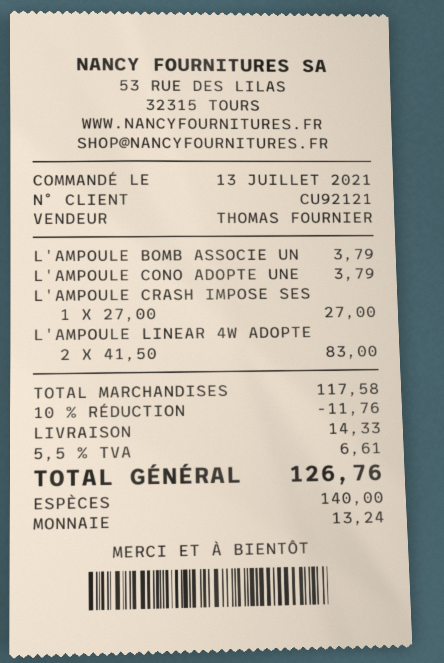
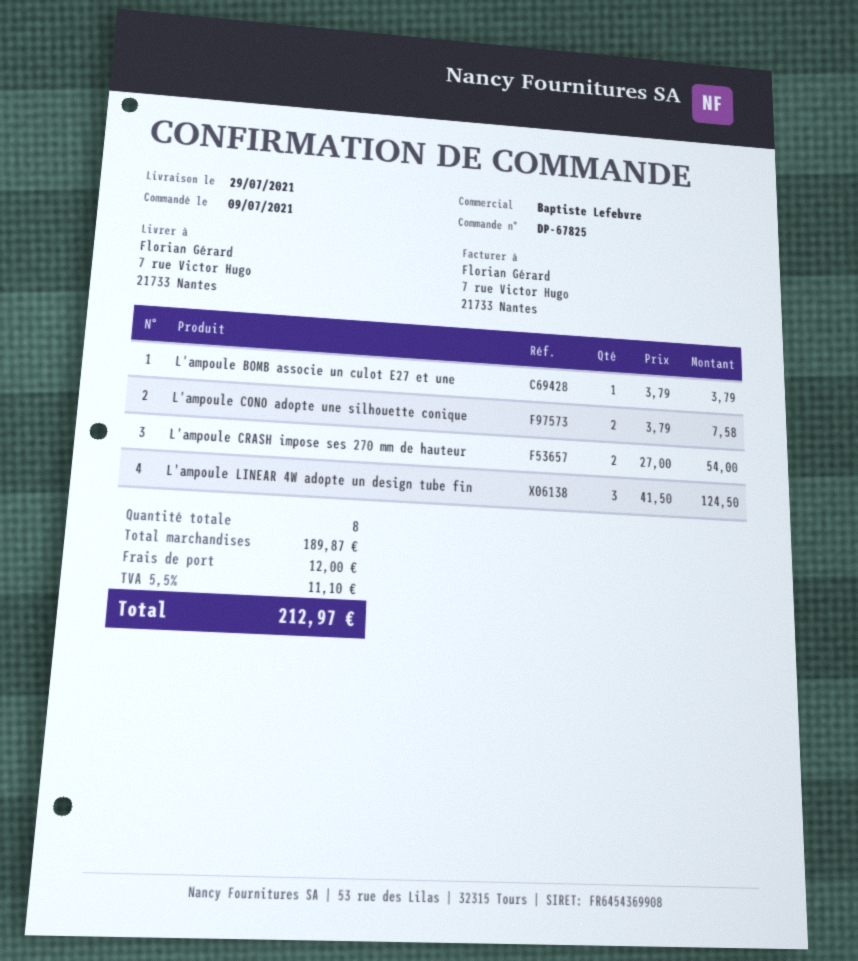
order date: 2021-07-13 -> 2021-07-09
sales rep: THOMAS FOURNIER -> Baptiste Lefebvre
L'AMPOULE CONO ADOPTE UNE: 1 x 3.79 = 3.79 -> 2 x 3.79 = 7.58
L'AMPOULE CRASH IMPOSE SES: 1 x 27.00 = 27.00 -> 2 x 27.00 = 54.00
L'AMPOULE LINEAR 4W ADOPTE: 2 x 41.50 = 83.00 -> 3 x 41.50 = 124.50
subtotal: 117.58 -> 189.87
discount: 10% = 11.76 -> none
shipping: 14.33 -> 12.00
tax: 5.5% = 6.61 -> 5.5% = 11.10
total: 126.76 -> 212.97

